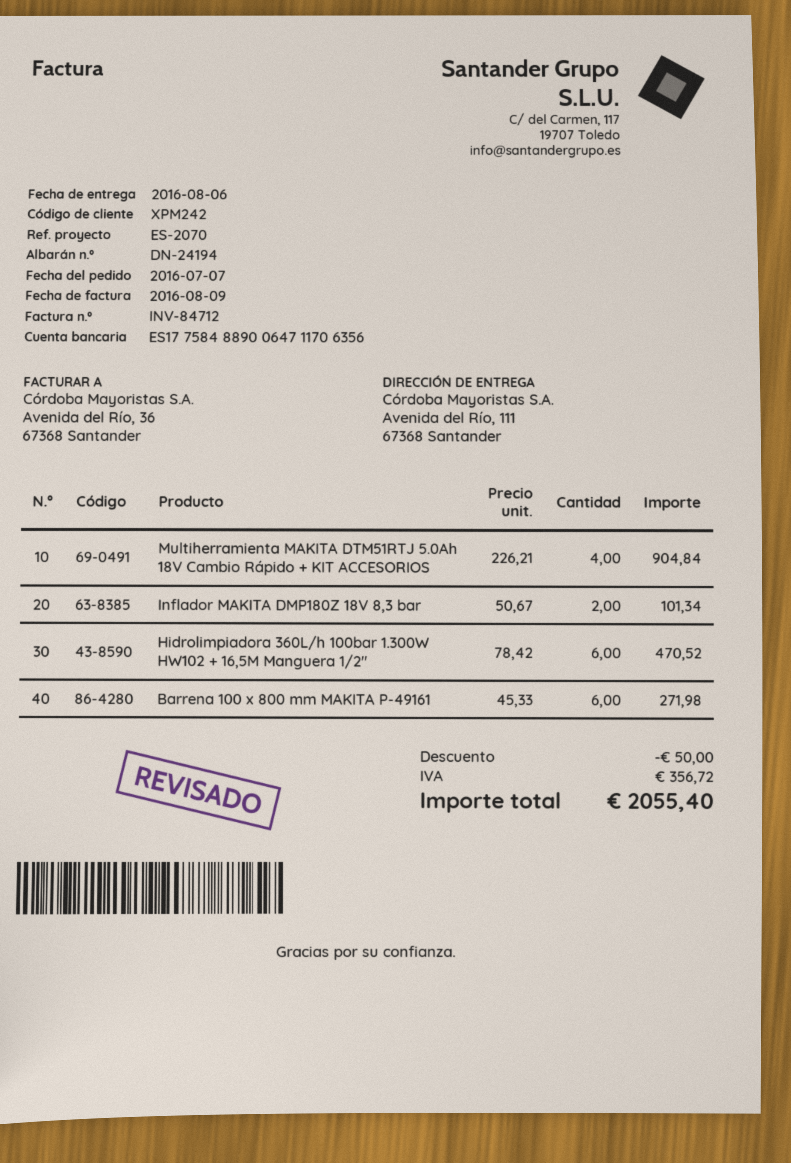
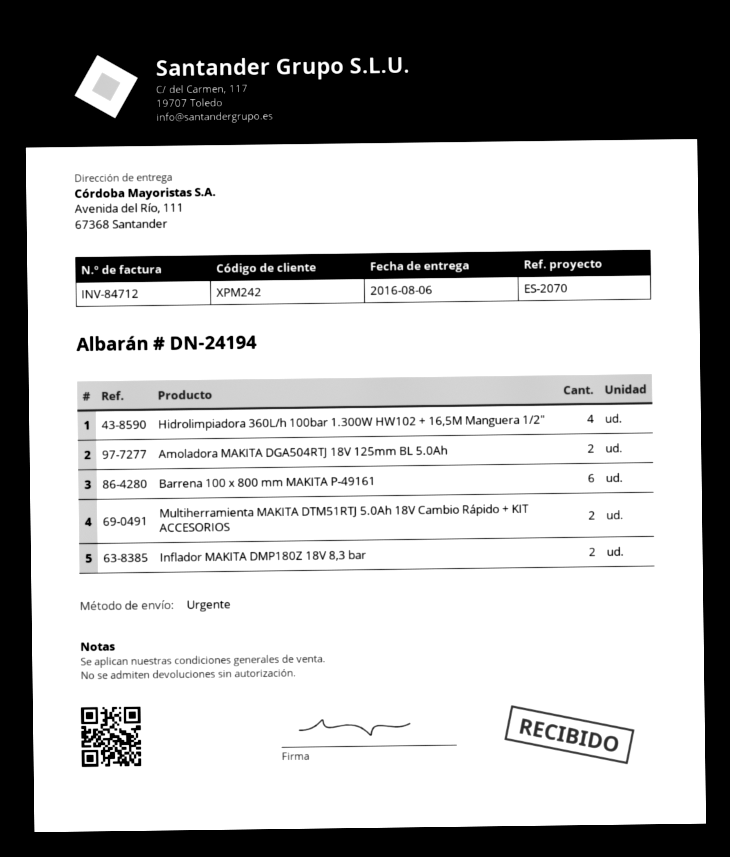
Multiherramienta MAKITA DTM51RTJ 5.0Ah 18V Cambio Rápido + KIT ACCESORIOS: 4 -> 2
Hidrolimpiadora 360L/h 100bar 1.300W HW102 + 16,5M Manguera 1/2": 6 -> 4
Amoladora MAKITA DGA504RTJ 18V 125mm BL 5.0Ah: none -> 2

